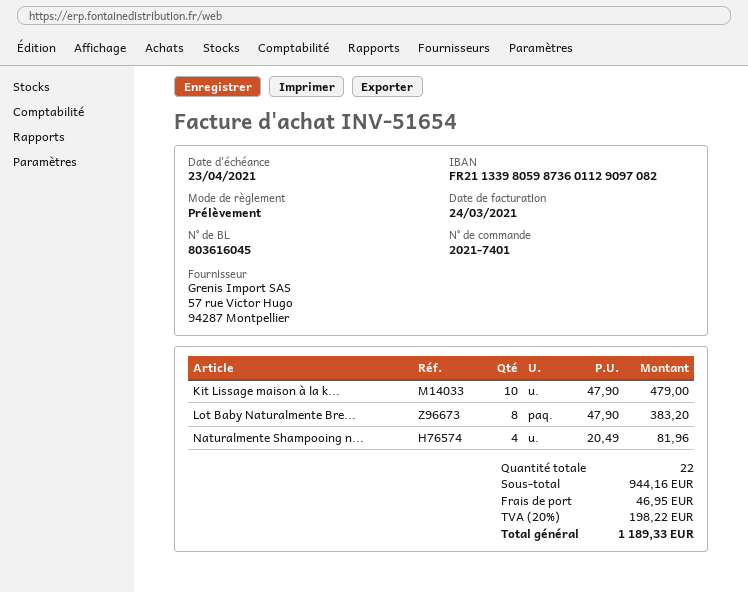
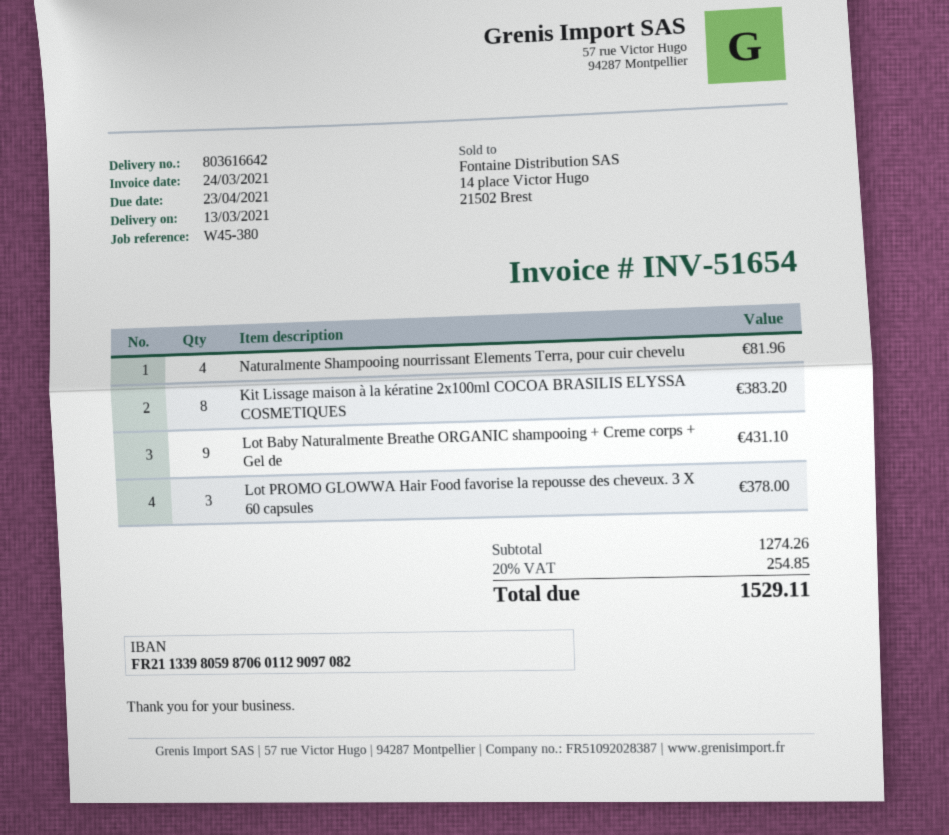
delivery note number: 803616045 -> 803616642
bank account: FR2113398059873601129097082 -> FR2113398059870601129097082
Kit Lissage maison à la k...: 10 for 479.00 -> 8 for 383.20
Lot Baby Naturalmente Bre...: 8 for 383.20 -> 9 for 431.10
Lot PROMO GLOWWA Hair Food favorise la repousse des cheveux. 3 X 60 capsules: none -> 3 for 378.00
subtotal: 944.16 -> 1274.26
shipping: 46.95 -> none
tax: 20% = 198.22 -> 20% = 254.85
total: 1189.33 -> 1529.11

